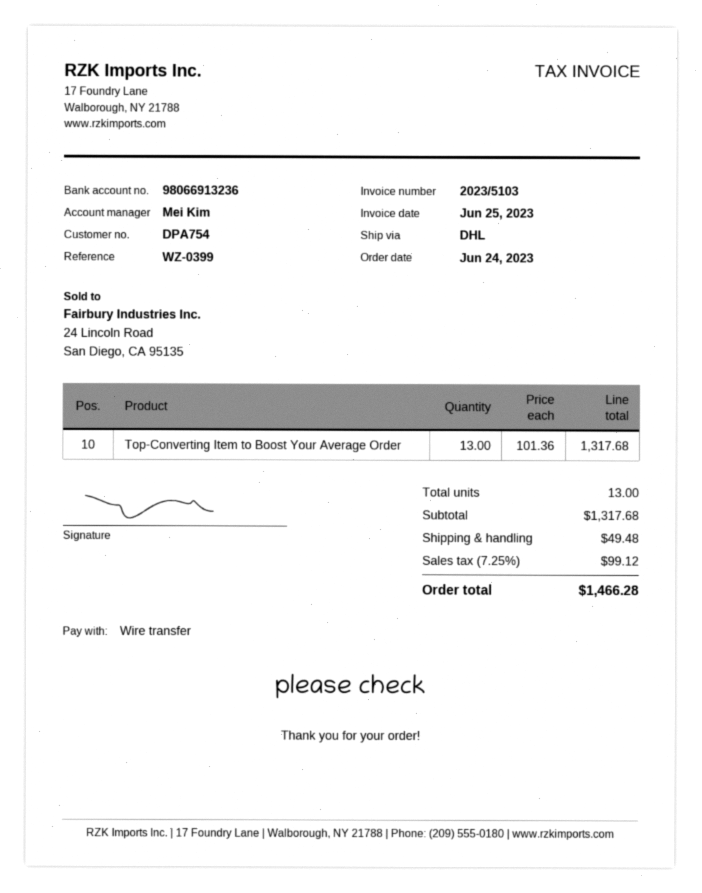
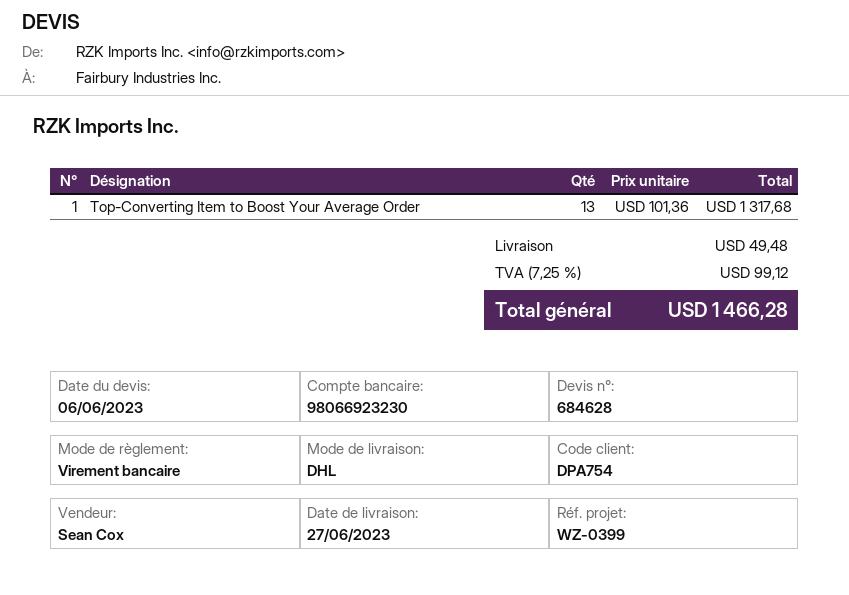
sales rep: Mei Kim -> Sean Cox
bank account: 98066913236 -> 98066923230

